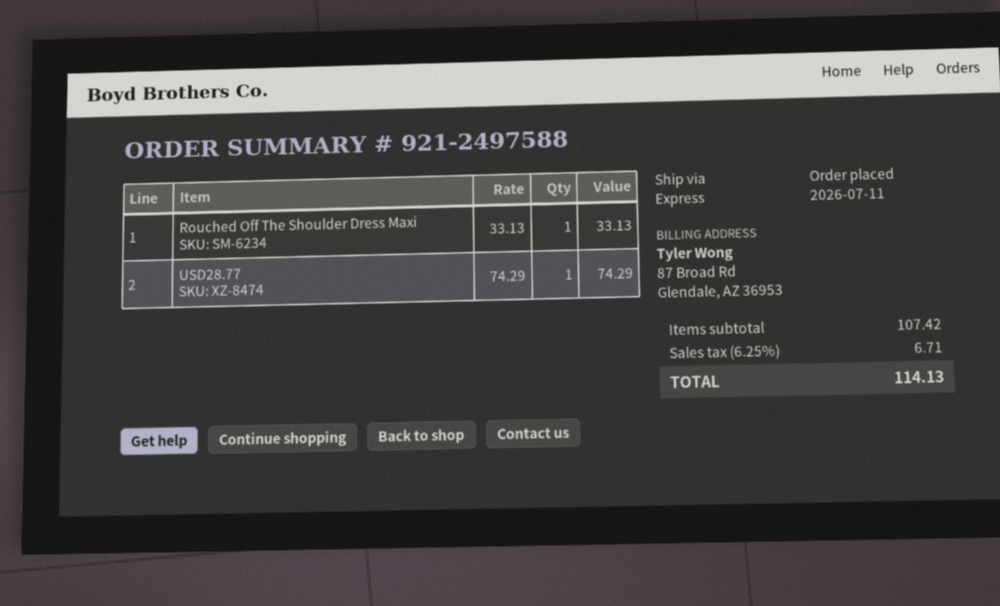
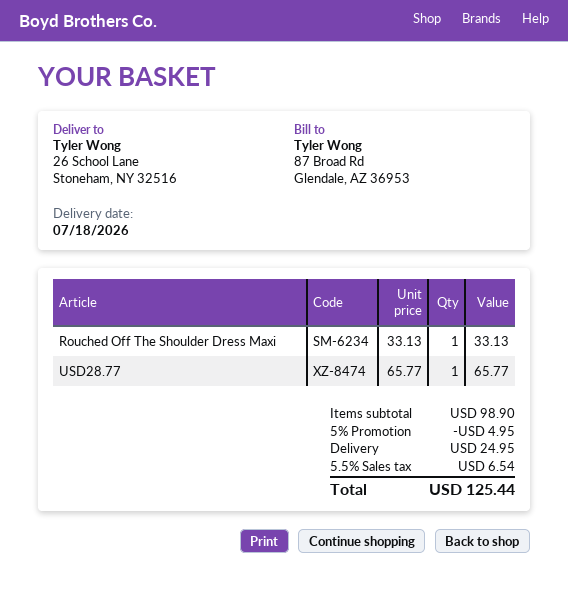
USD28.77: 1 x 74.29 = 74.29 -> 1 x 65.77 = 65.77
subtotal: 107.42 -> 98.90
discount: none -> 5% = 4.95
shipping: none -> 24.95
tax: 6.25% = 6.71 -> 5.5% = 6.54
total: 114.13 -> 125.44

